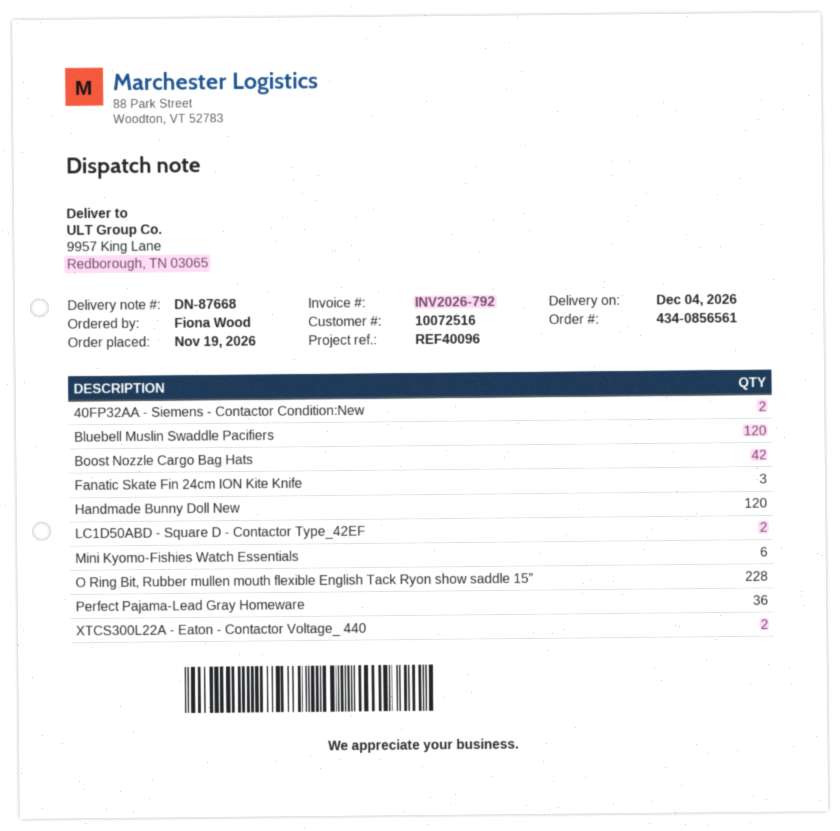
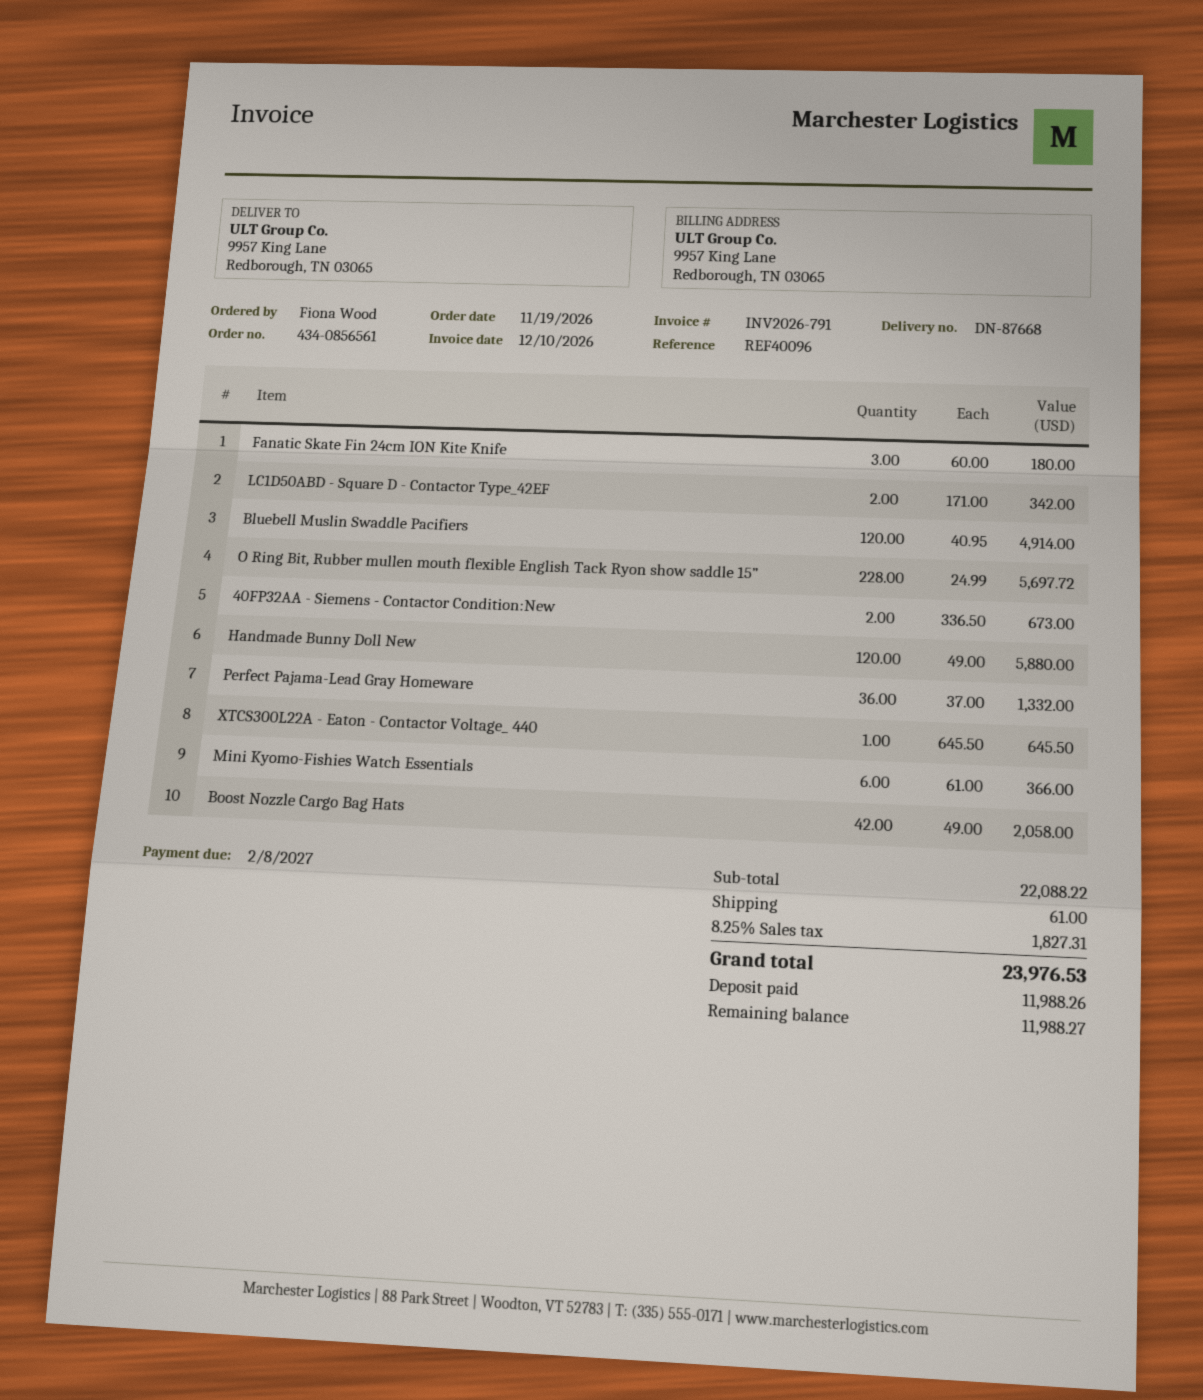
invoice number: INV2026-792 -> INV2026-791
XTCS300L22A - Eaton - Contactor Voltage_ 440: 2 -> 1

